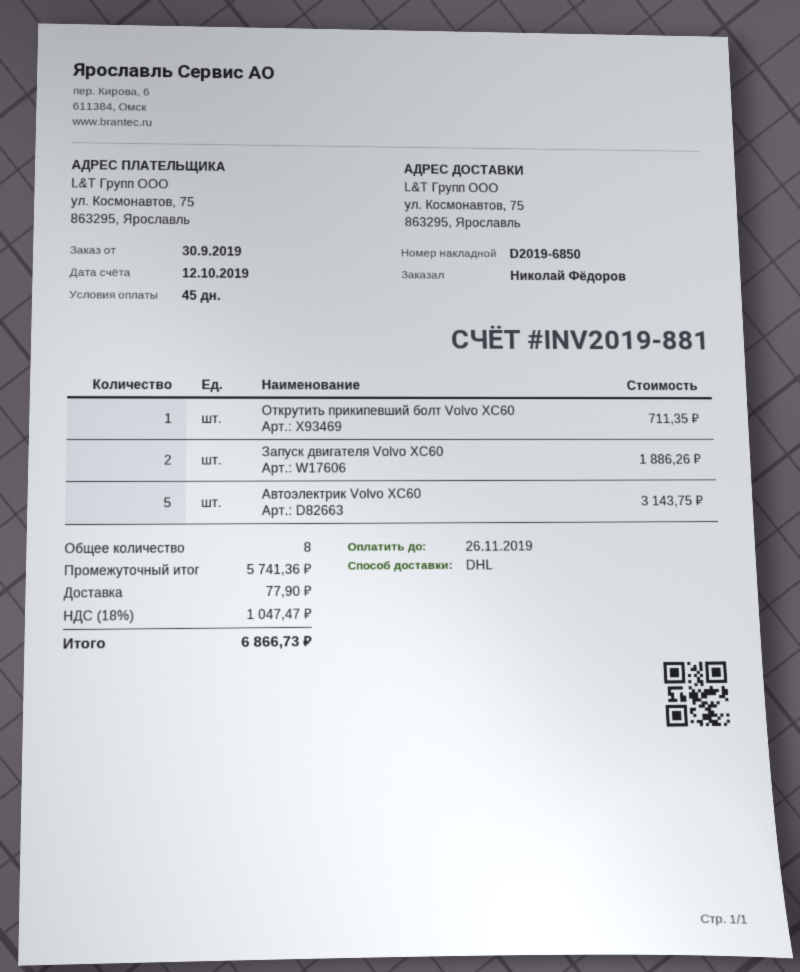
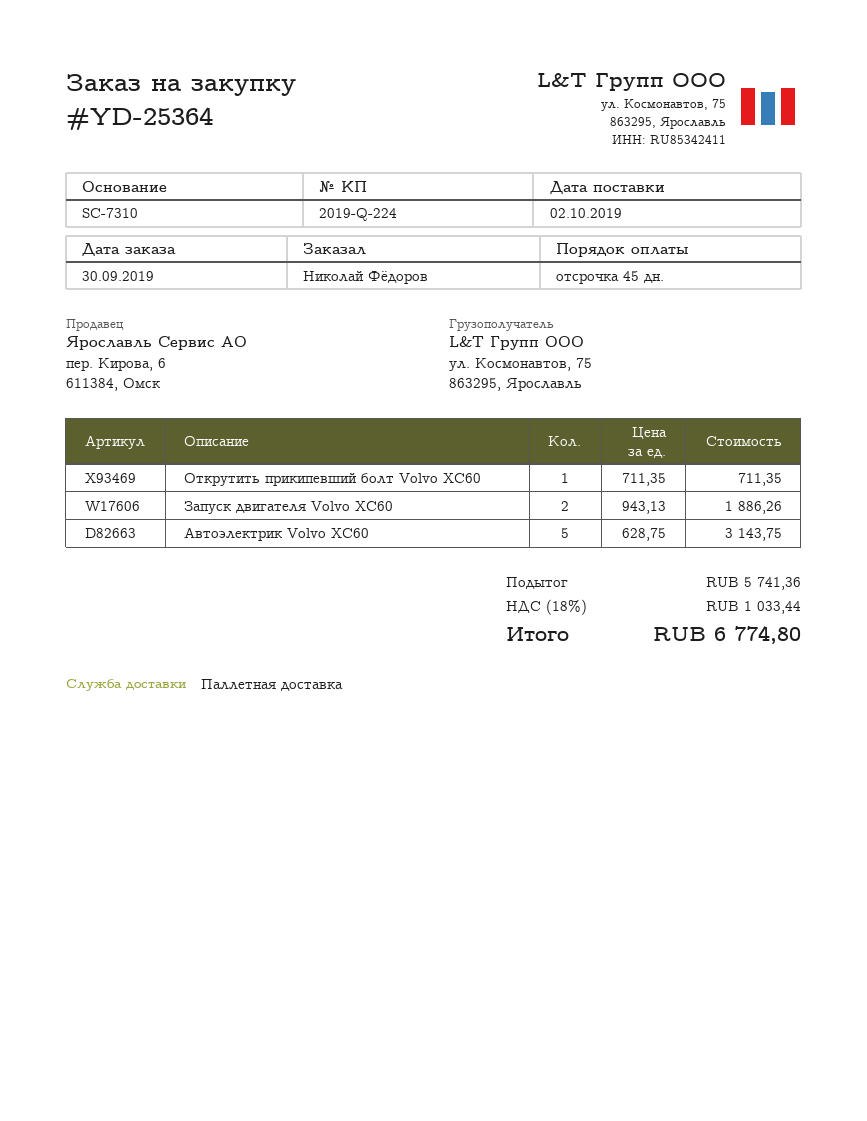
shipping method: DHL -> pallet freight
shipping: 77.90 -> none
tax: 18% = 1047.47 -> 18% = 1033.44
total: 6866.73 -> 6774.80

